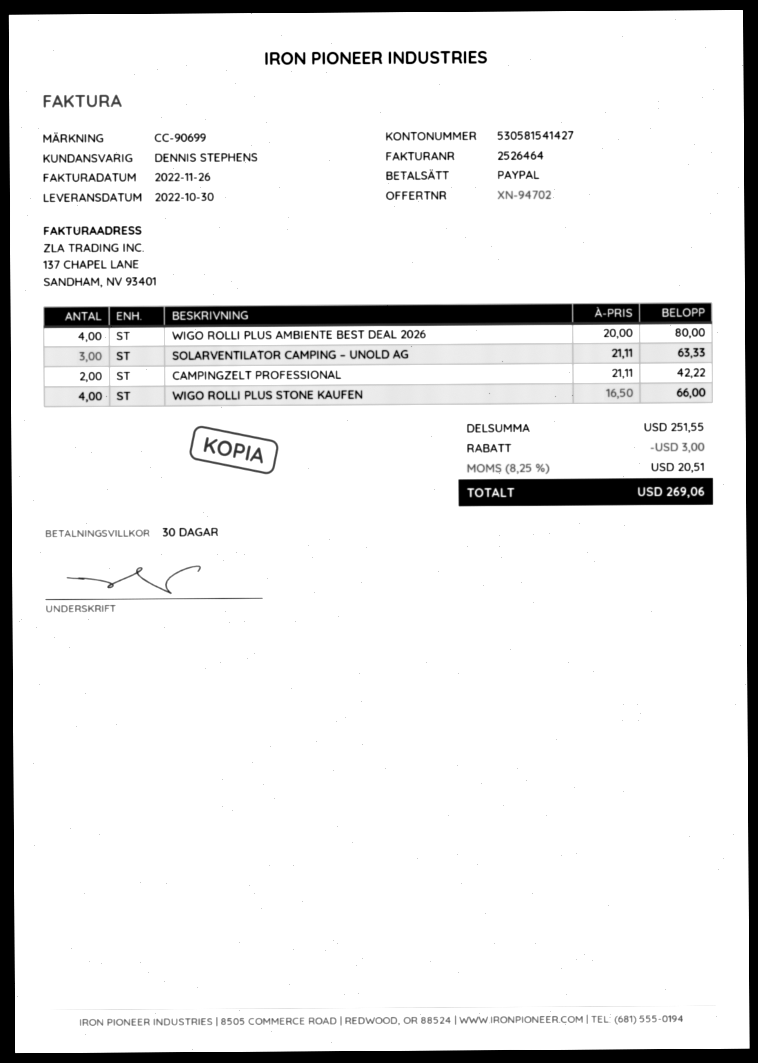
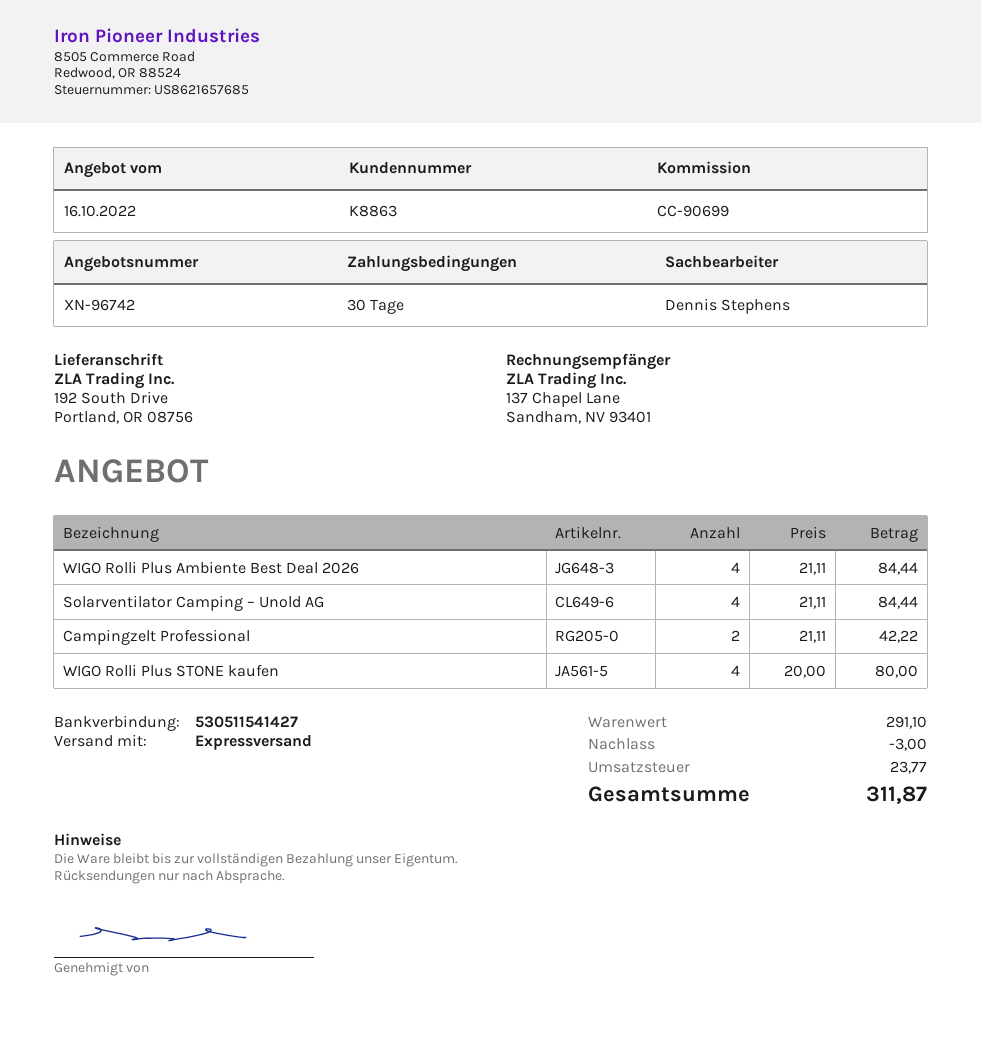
quote number: XN-94702 -> XN-96742
bank account: 530581541427 -> 530511541427
WIGO ROLLI PLUS AMBIENTE BEST DEAL 2026: 4 x 20.00 = 80.00 -> 4 x 21.11 = 84.44
SOLARVENTILATOR CAMPING – UNOLD AG: 3 x 21.11 = 63.33 -> 4 x 21.11 = 84.44
WIGO ROLLI PLUS STONE KAUFEN: 4 x 16.50 = 66.00 -> 4 x 20.00 = 80.00
subtotal: 251.55 -> 291.10
tax: 20.51 -> 23.77
total: 269.06 -> 311.87

